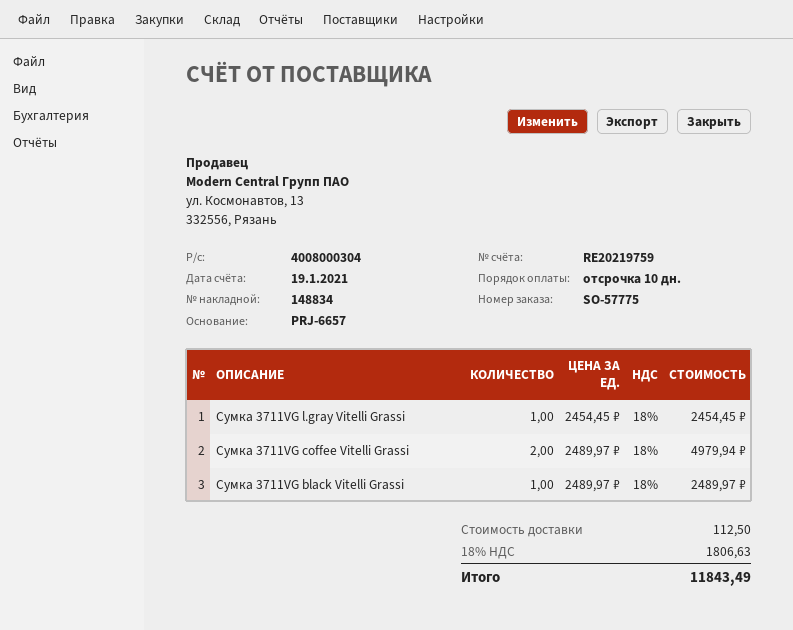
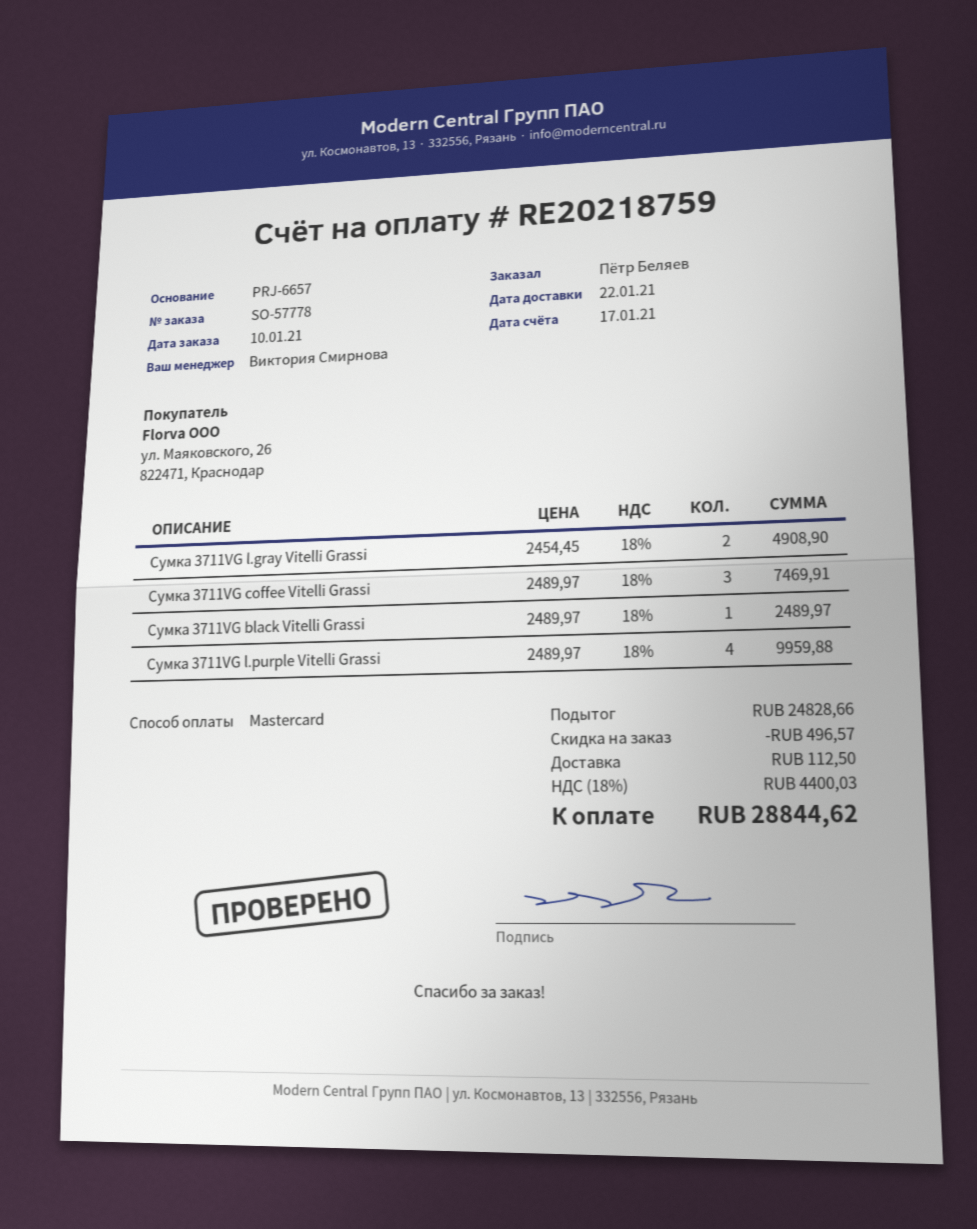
order number: SO-57775 -> SO-57778
invoice number: RE20219759 -> RE20218759
invoice date: 2021-01-19 -> 2021-01-17
Сумка 3711VG l.gray Vitelli Grassi: 1 x 2454.45 = 2454.45 -> 2 x 2454.45 = 4908.90
Сумка 3711VG coffee Vitelli Grassi: 2 x 2489.97 = 4979.94 -> 3 x 2489.97 = 7469.91
Сумка 3711VG l.purple Vitelli Grassi: none -> 4 x 2489.97 = 9959.88
discount: none -> 496.57
tax: 18% = 1806.63 -> 18% = 4400.03
total: 11843.49 -> 28844.62

